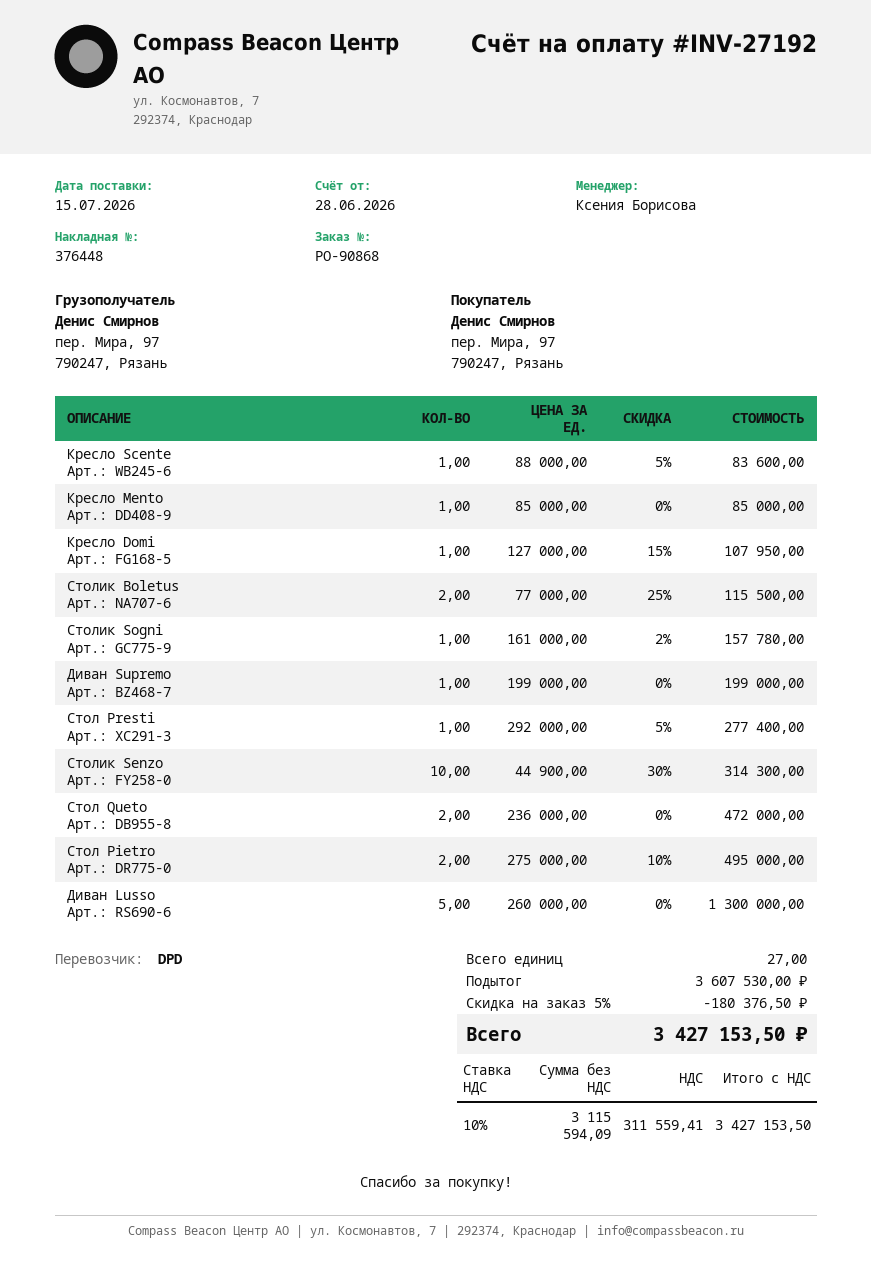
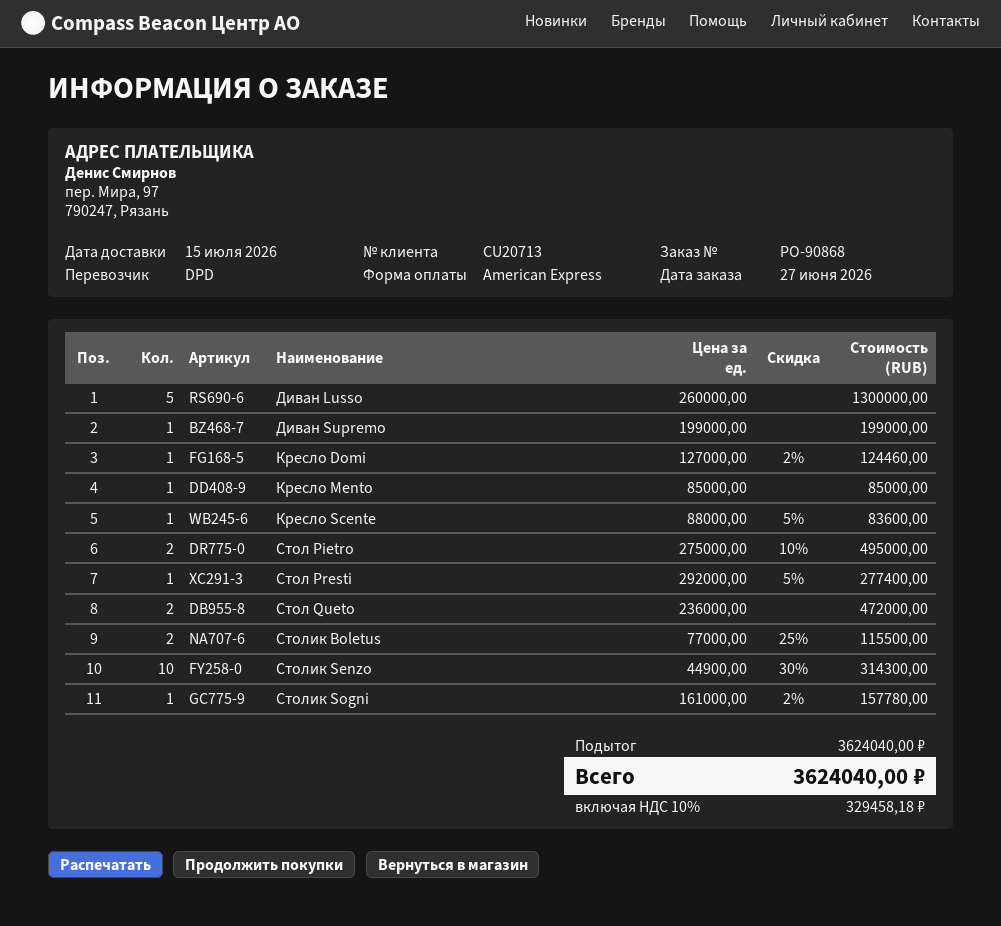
Кресло Domi: 1 x 127000.00 - 15% = 107950.00 -> 1 x 127000.00 - 2% = 124460.00
subtotal: 3607530.00 -> 3624040.00
discount: 5% = 180376.50 -> none
tax: 10% = 311559.41 -> 10% = 329458.18
total: 3427153.50 -> 3624040.00

